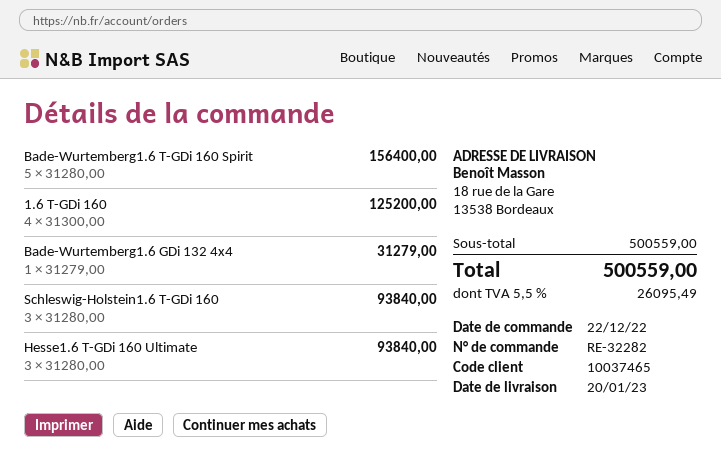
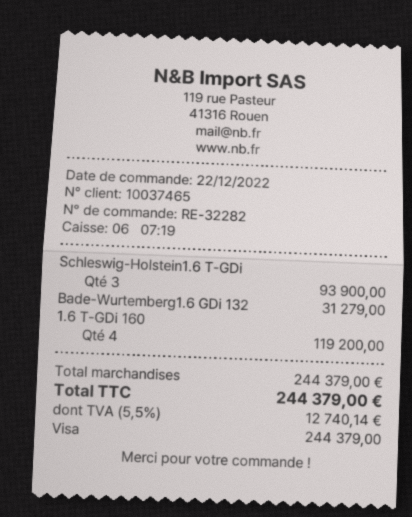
Bade-Wurtemberg1.6 T-GDi 160 Spirit: 5 for 156400.00 -> none
1.6 T-GDi 160: 4 for 125200.00 -> 4 for 119200.00
Schleswig-Holstein1.6 T-GDi 160: 3 for 93840.00 -> 3 for 93900.00
Hesse1.6 T-GDi 160 Ultimate: 3 for 93840.00 -> none
subtotal: 500559.00 -> 244379.00
tax: 5.5% = 26095.49 -> 5.5% = 12740.14
total: 500559.00 -> 244379.00

